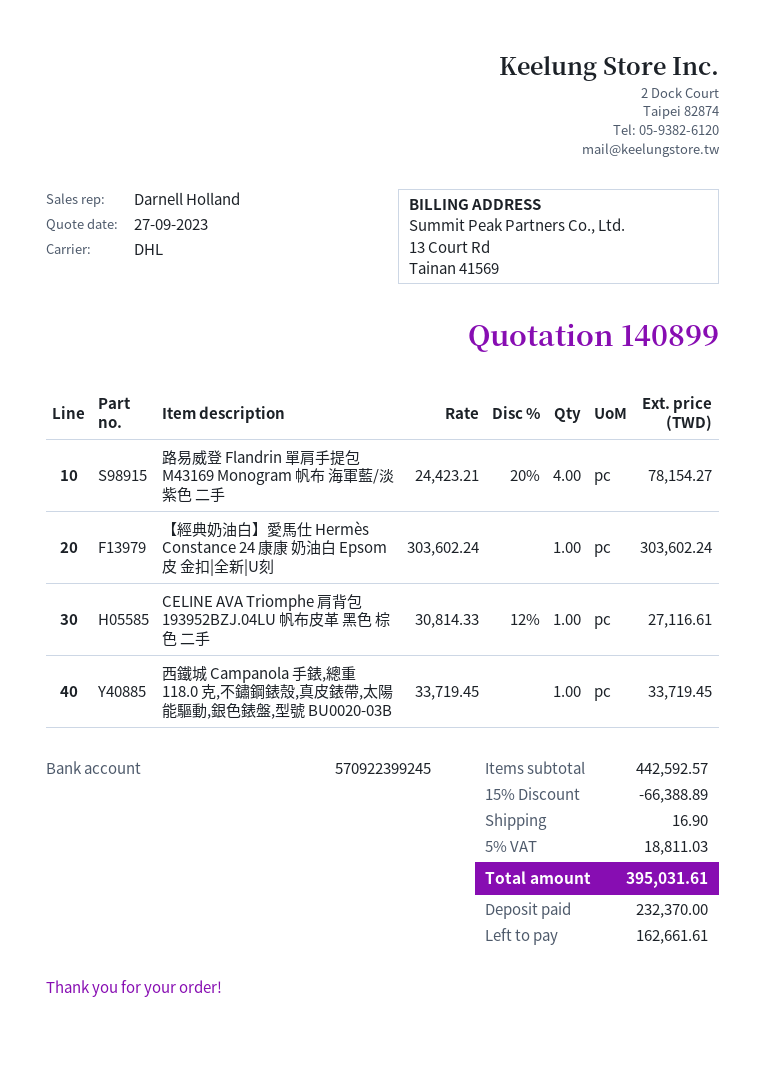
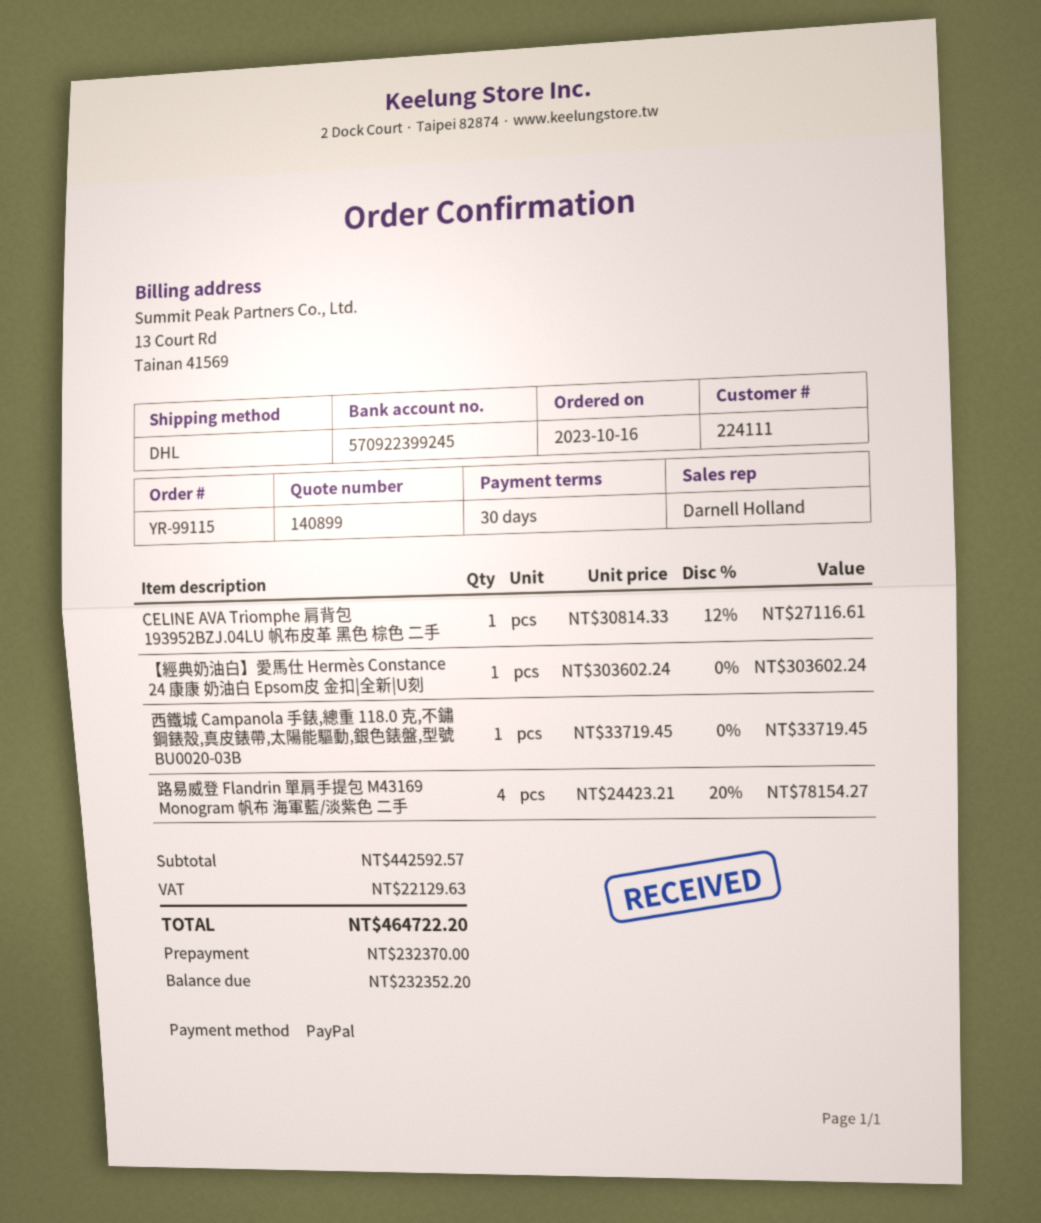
discount: 15% = 66388.89 -> none
shipping: 16.90 -> none
tax: 18811.03 -> 22129.63
total: 395031.61 -> 464722.20
balance: 162661.61 -> 232352.20

